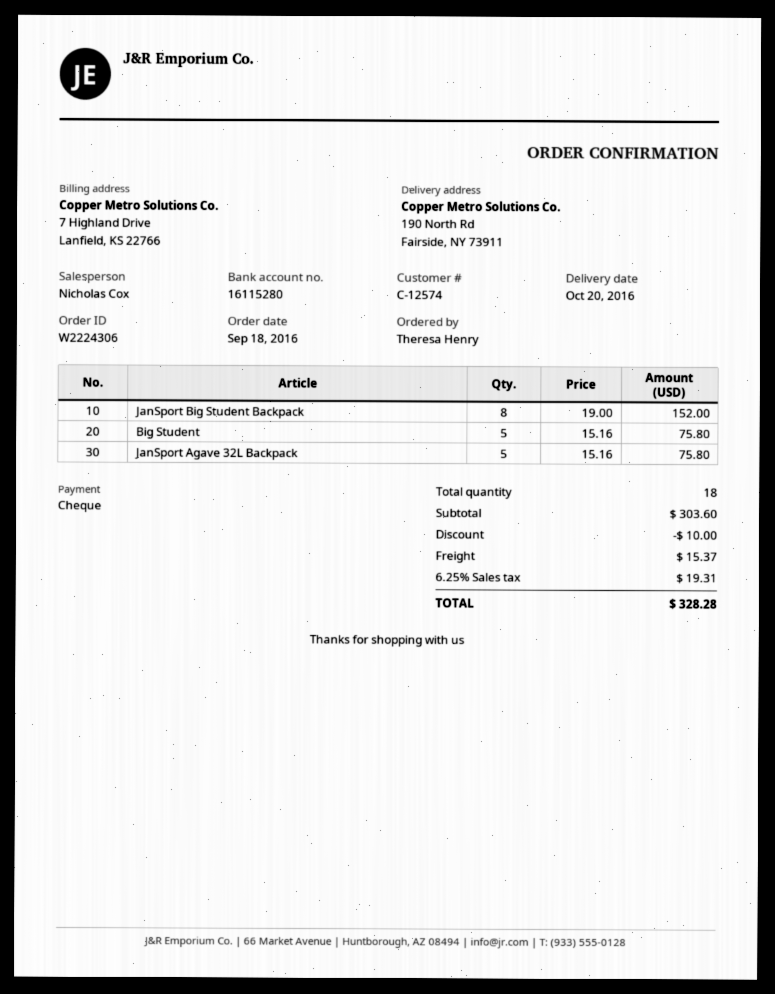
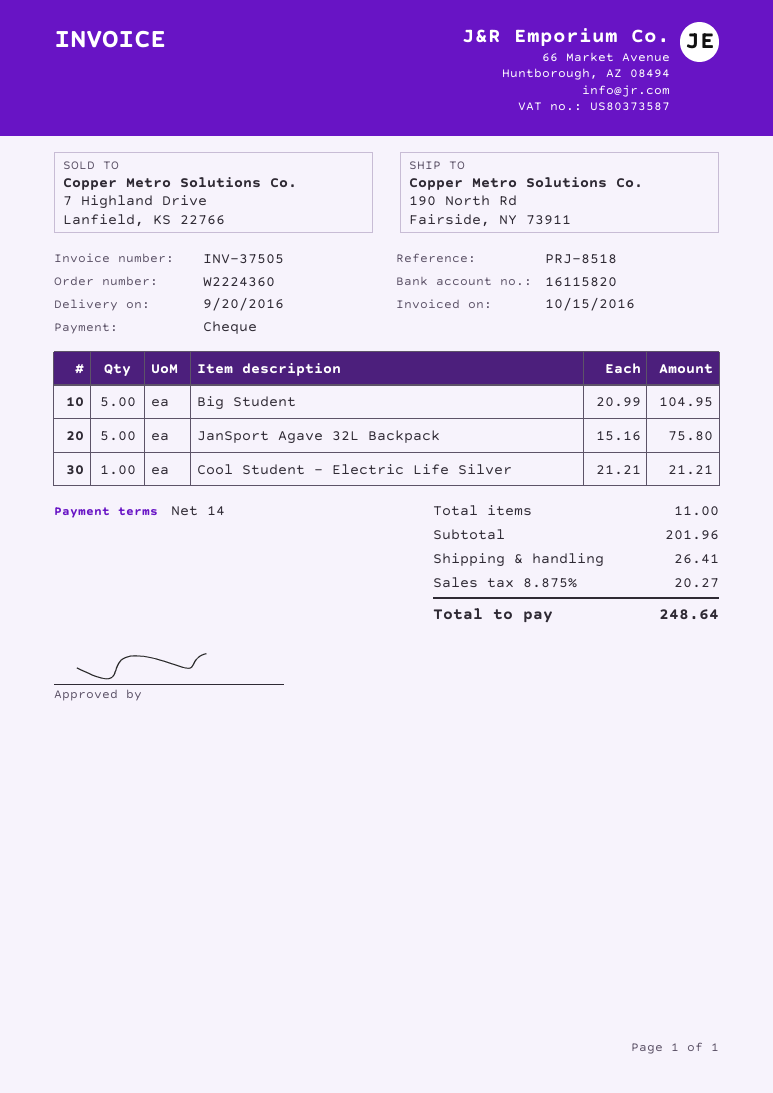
order number: W2224306 -> W2224360
delivery date: 2016-10-20 -> 2016-09-20
bank account: 16115280 -> 16115820
JanSport Big Student Backpack: 8 x 19.00 = 152.00 -> none
Big Student: 5 x 15.16 = 75.80 -> 5 x 20.99 = 104.95
Cool Student - Electric Life Silver: none -> 1 x 21.21 = 21.21
total quantity: 18 -> 11
subtotal: 303.60 -> 201.96
discount: 10.00 -> none
shipping: 15.37 -> 26.41
tax: 6.25% = 19.31 -> 8.875% = 20.27
total: 328.28 -> 248.64

